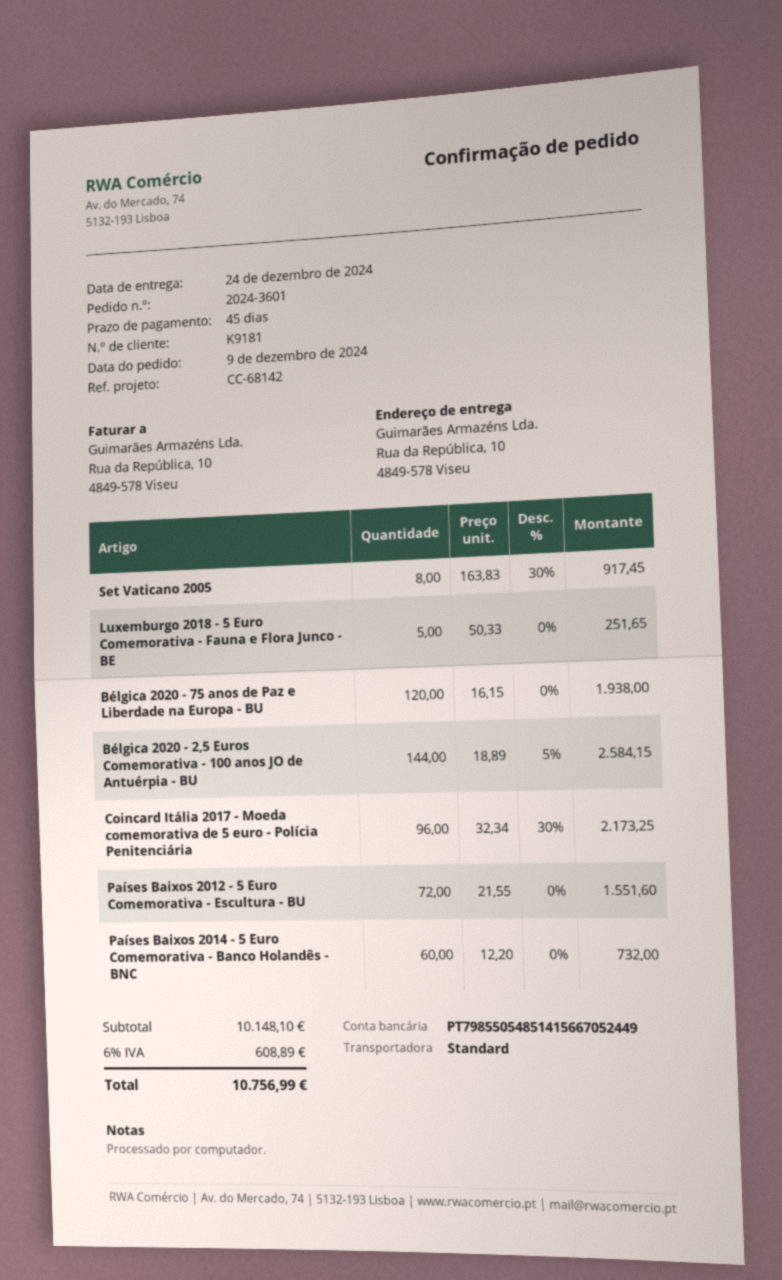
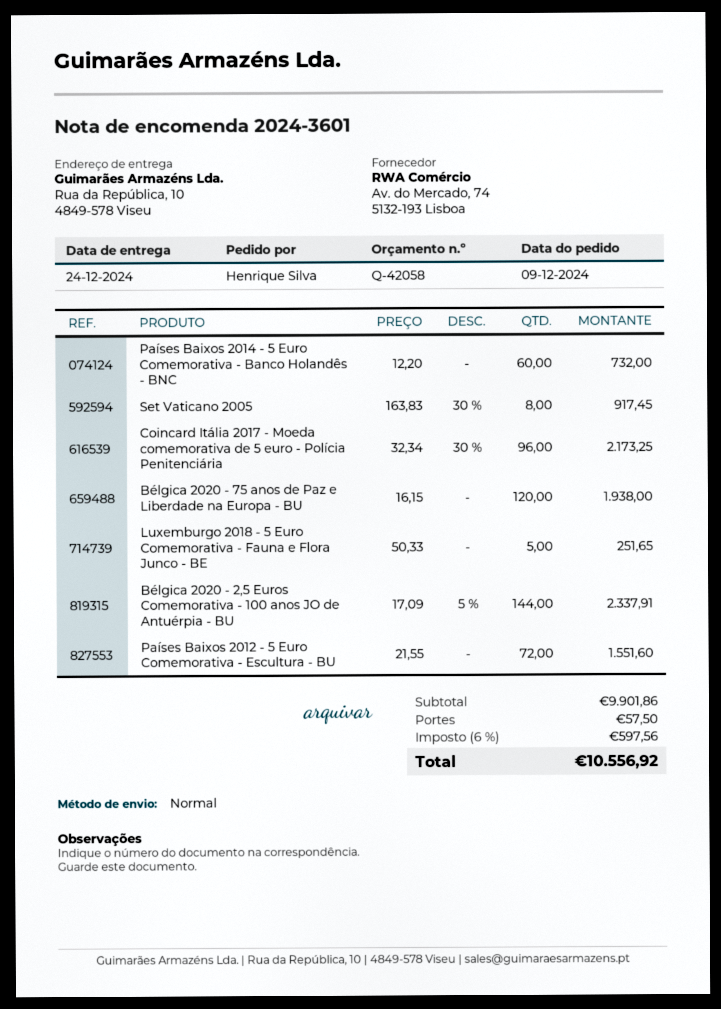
Bélgica 2020 - 2,5 Euros Comemorativa - 100 anos JO de Antuérpia - BU: 144 x 18.89 - 5% = 2584.15 -> 144 x 17.09 - 5% = 2337.91
subtotal: 10148.10 -> 9901.86
shipping: none -> 57.50
tax: 6% = 608.89 -> 6% = 597.56
total: 10756.99 -> 10556.92

